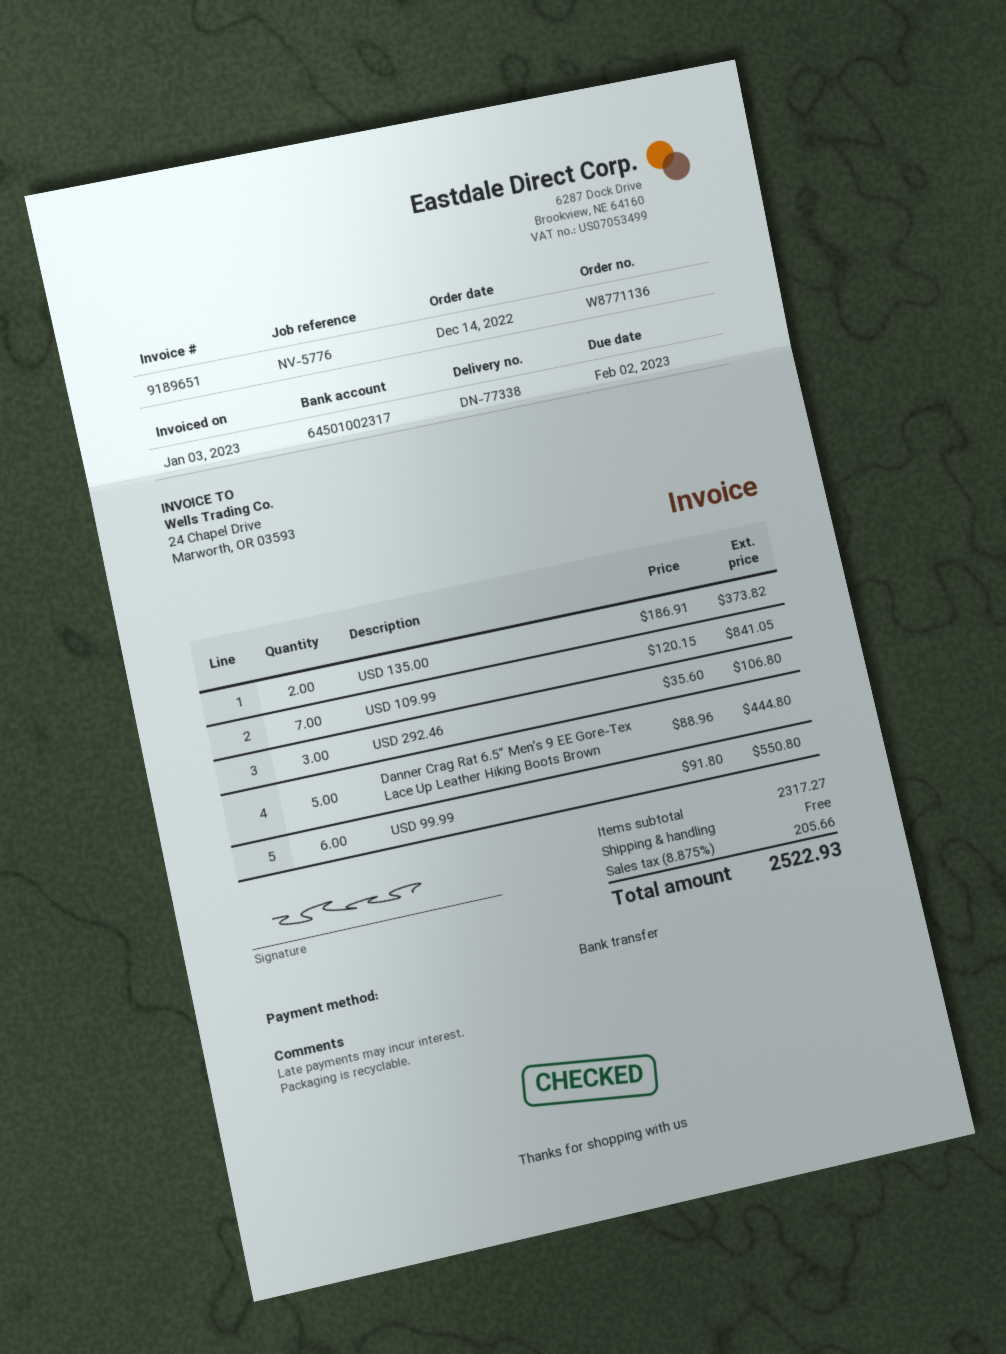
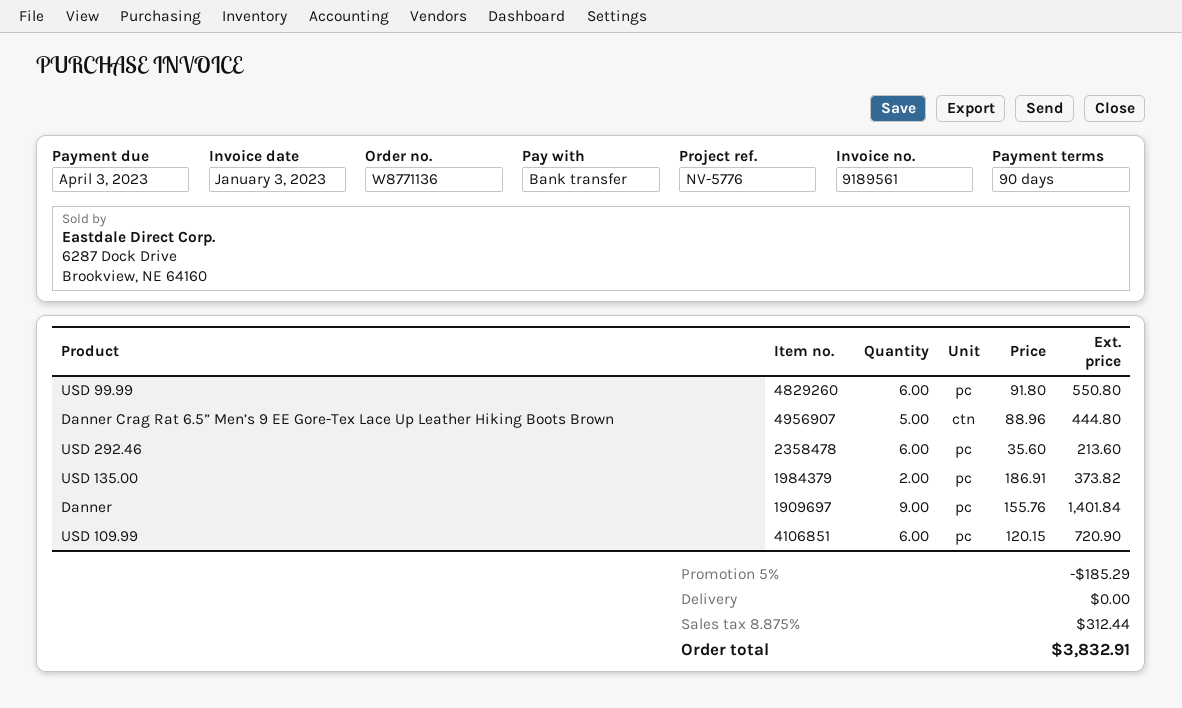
invoice number: 9189651 -> 9189561
due date: 2023-02-02 -> 2023-04-03
USD 109.99: 7 x 120.15 = 841.05 -> 6 x 120.15 = 720.90
USD 292.46: 3 x 35.60 = 106.80 -> 6 x 35.60 = 213.60
Danner: none -> 9 x 155.76 = 1401.84
discount: none -> 5% = 185.29
tax: 8.875% = 205.66 -> 8.875% = 312.44
total: 2522.93 -> 3832.91

